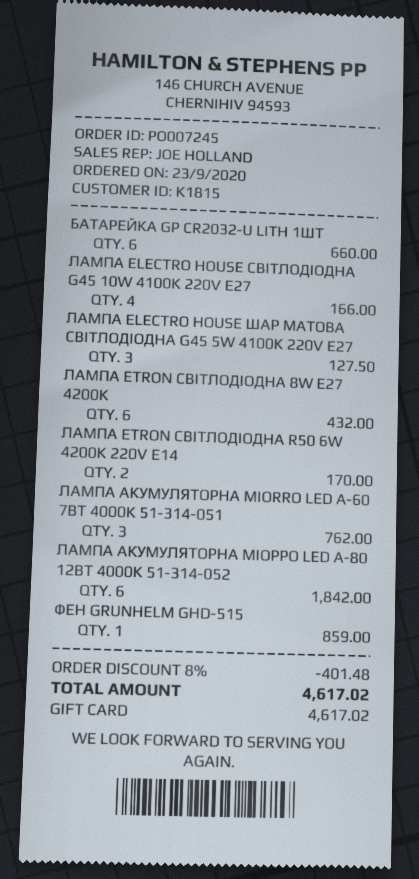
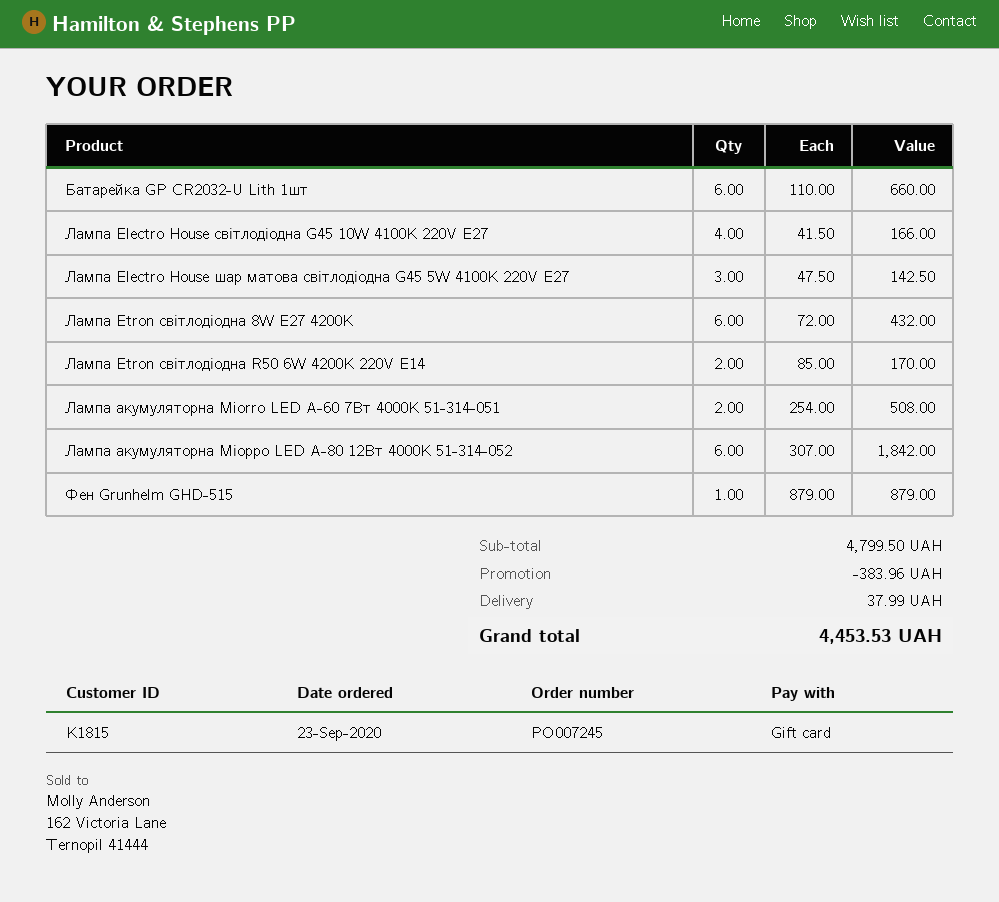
ЛАМПА ELECTRO HOUSE ШАР МАТОВА СВІТЛОДІОДНА G45 5W 4100K 220V E27: 3 for 127.50 -> 3 for 142.50
ЛАМПА АКУМУЛЯТОРНА MIORRO LED A-60 7ВТ 4000K 51-314-051: 3 for 762.00 -> 2 for 508.00
ФЕН GRUNHELM GHD-515: 1 for 859.00 -> 1 for 879.00
discount: 401.48 -> 383.96
shipping: none -> 37.99
total: 4617.02 -> 4453.53

